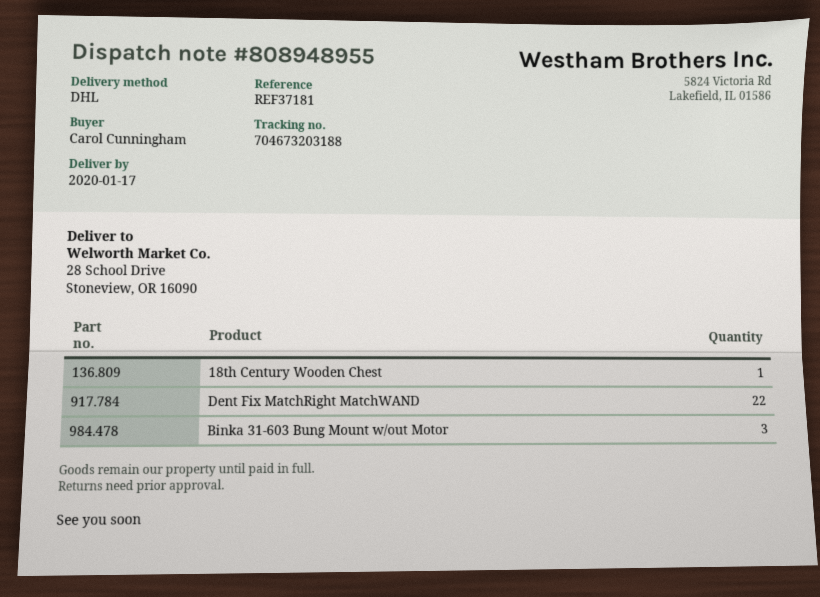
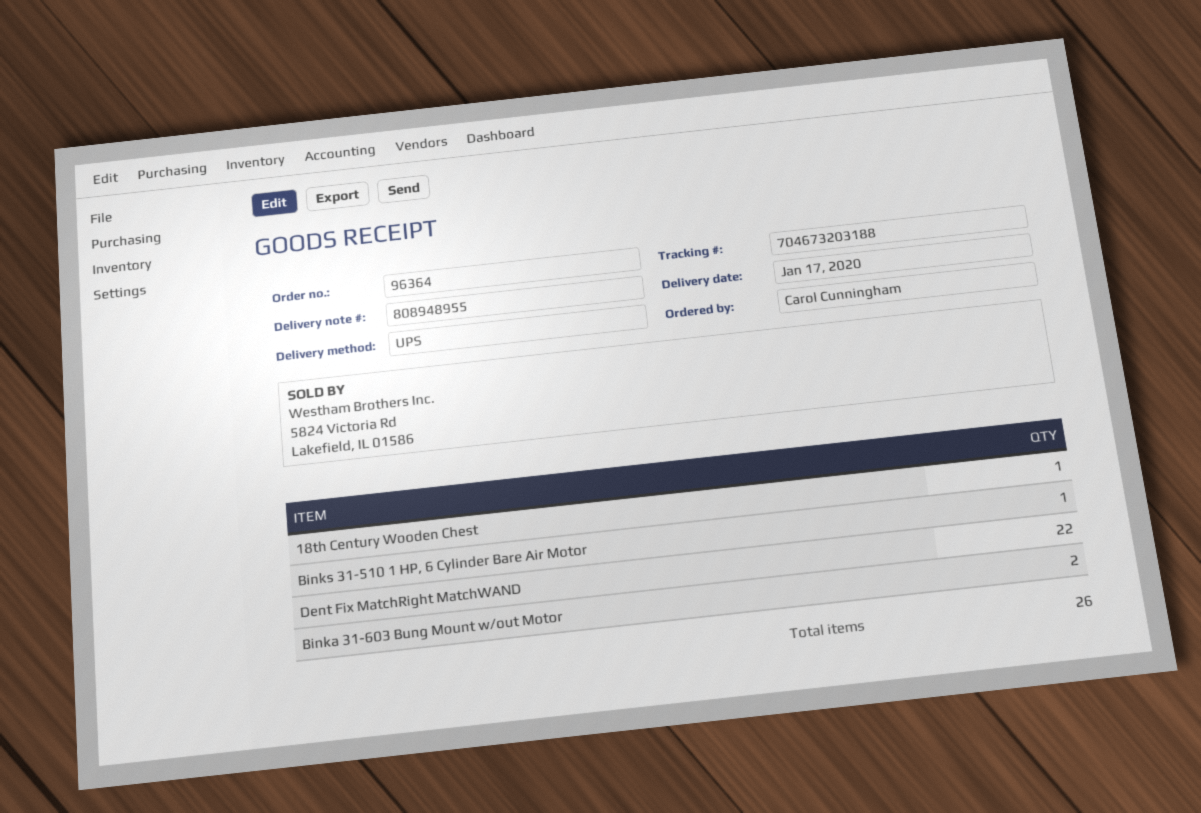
shipping method: DHL -> UPS
Binka 31-603 Bung Mount w/out Motor: 3 -> 2
Binks 31-510 1 HP, 6 Cylinder Bare Air Motor: none -> 1

